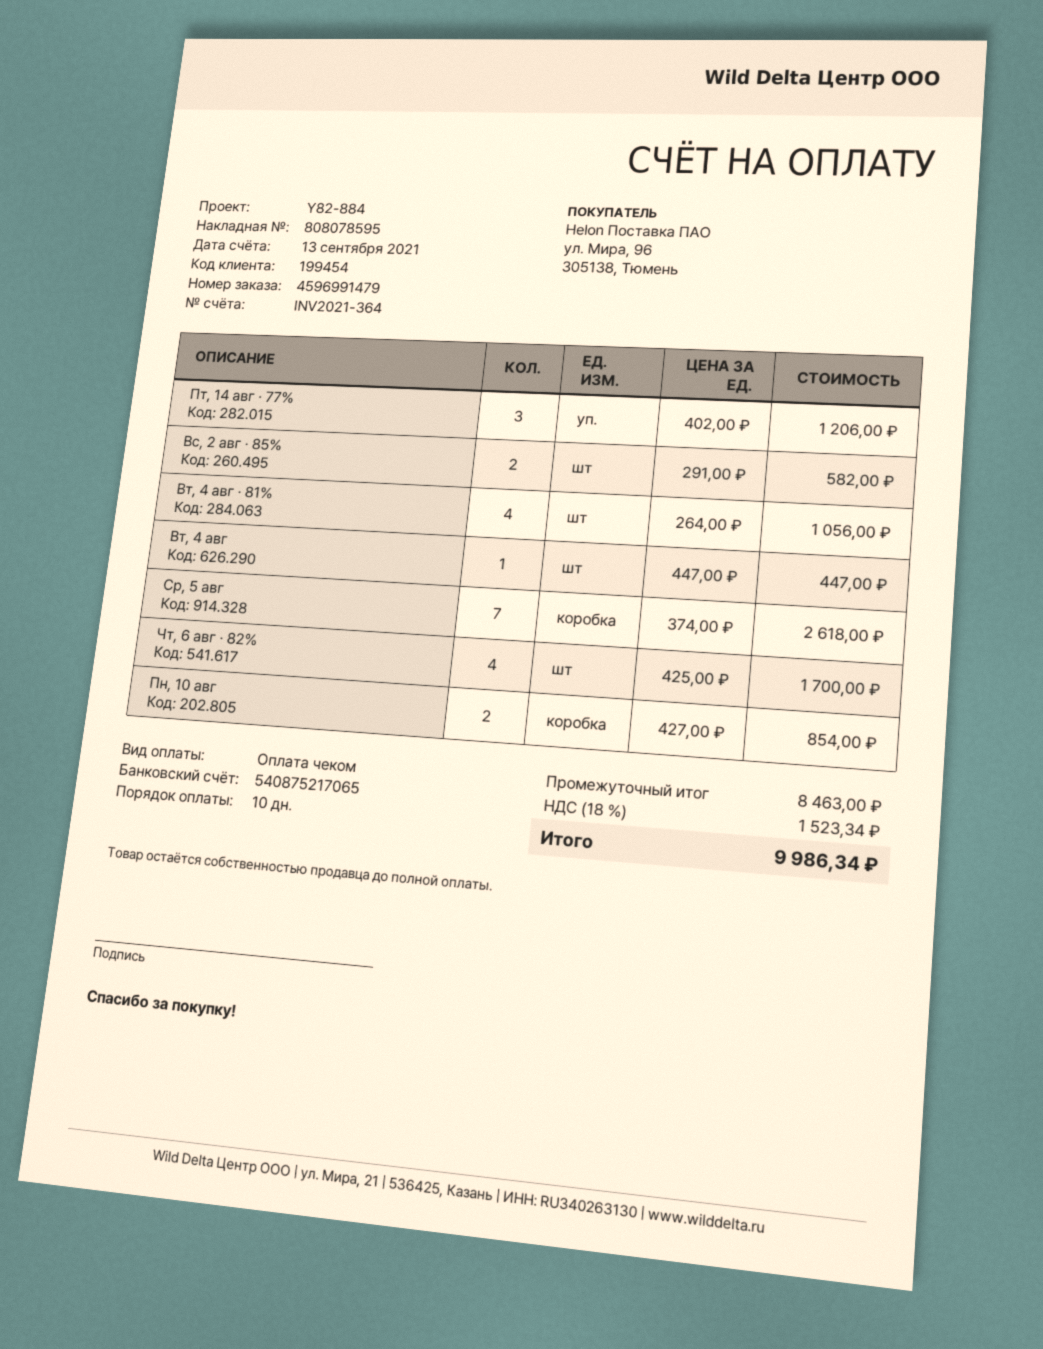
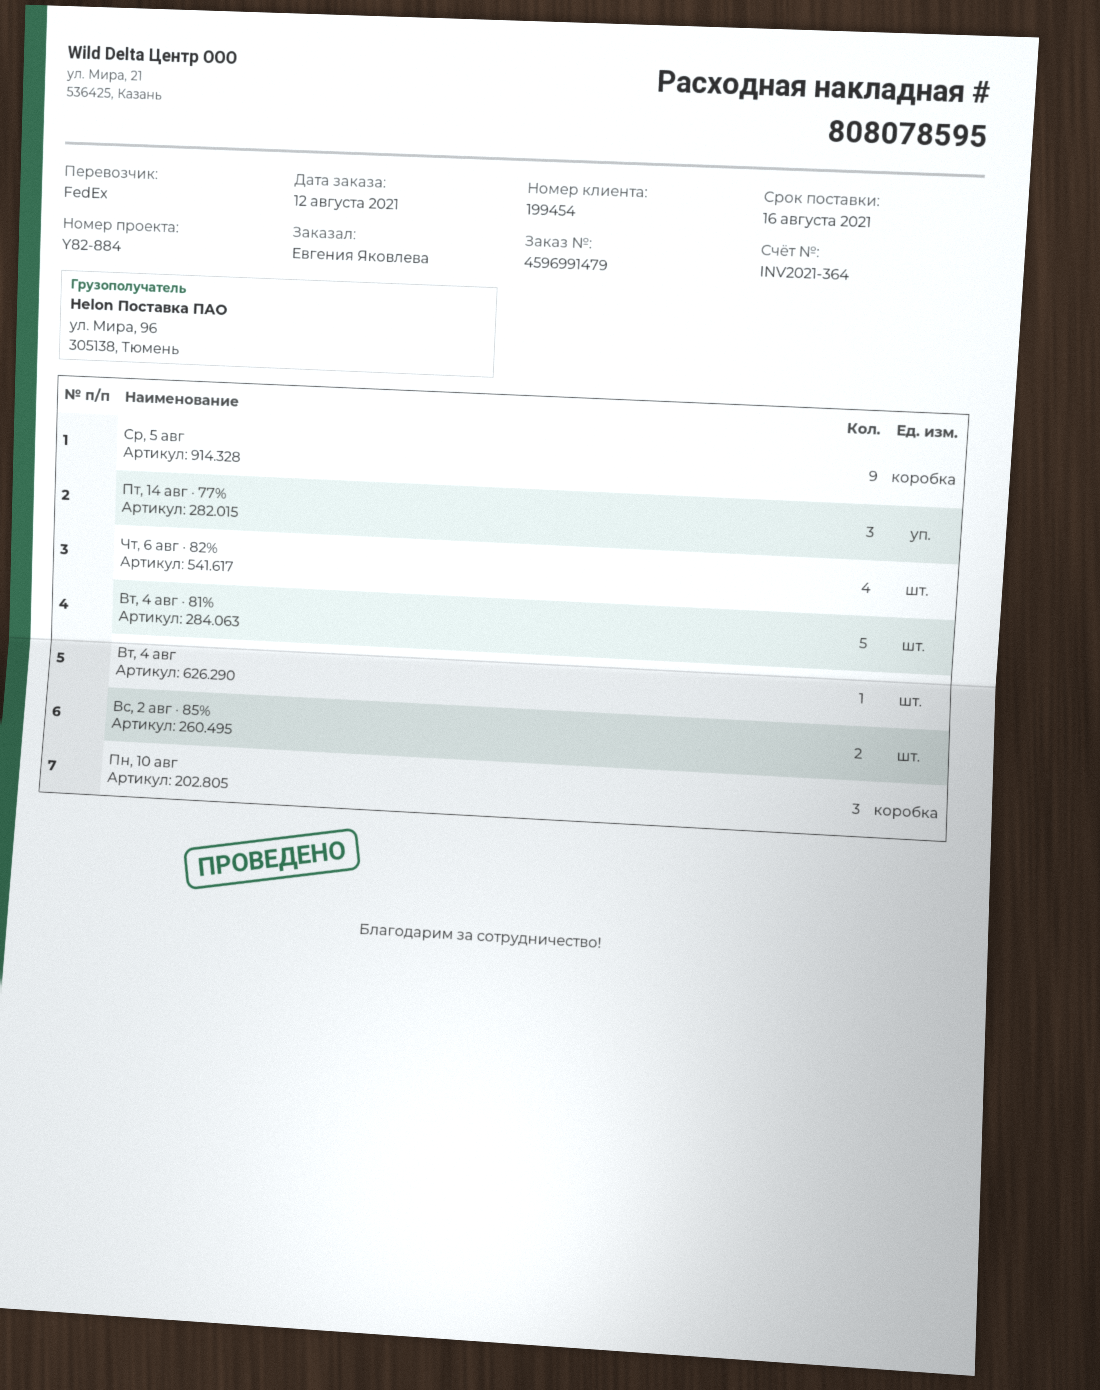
Вт, 4 авг · 81%: 4 -> 5
Ср, 5 авг: 7 -> 9
Пн, 10 авг: 2 -> 3

